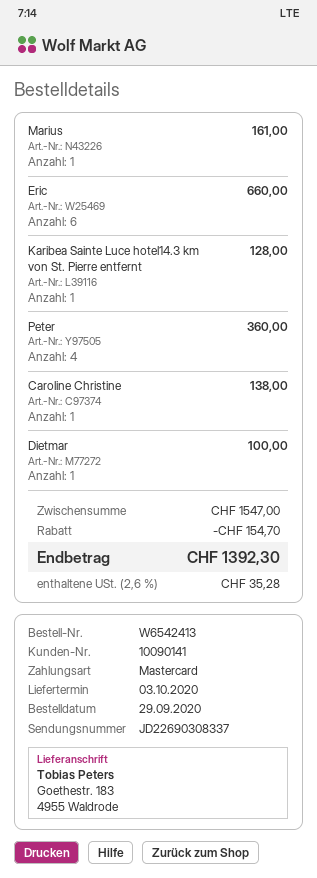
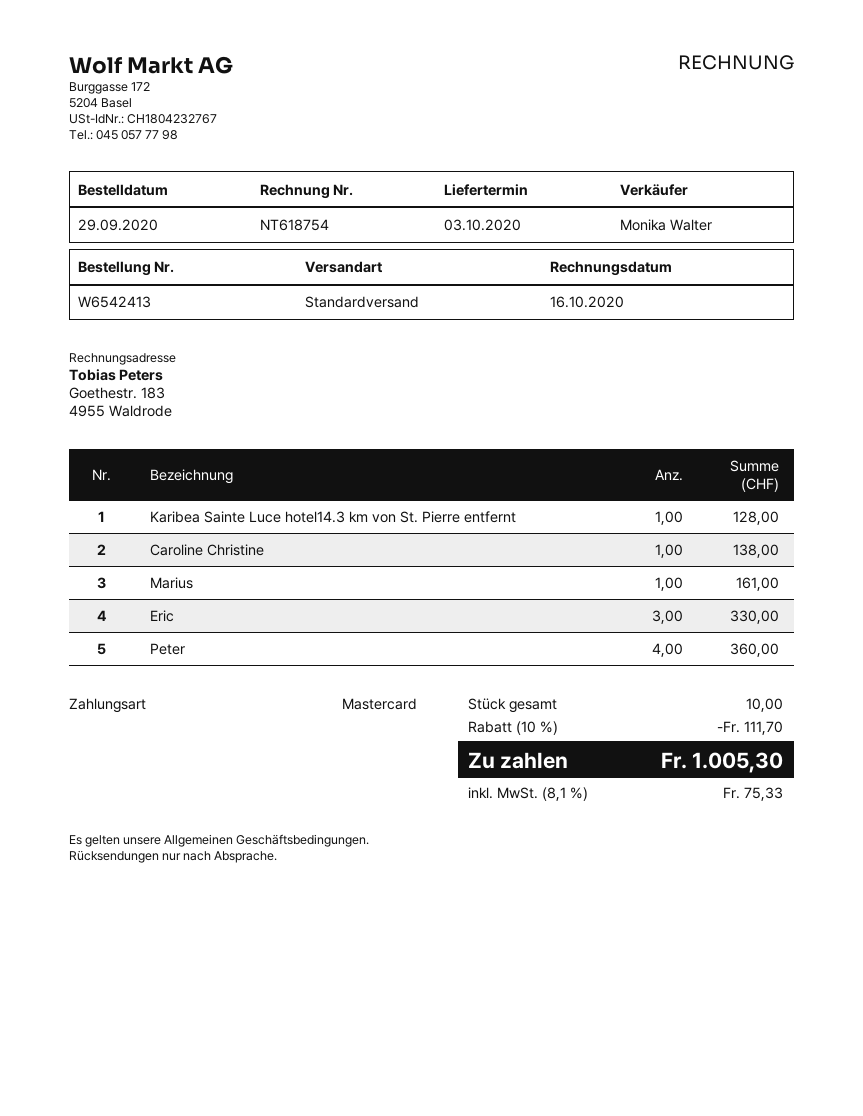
Eric: 6 for 660.00 -> 3 for 330.00
Dietmar: 1 for 100.00 -> none
discount: 154.70 -> 111.70
tax: 2.6% = 35.28 -> 8.1% = 75.33
total: 1392.30 -> 1005.30

